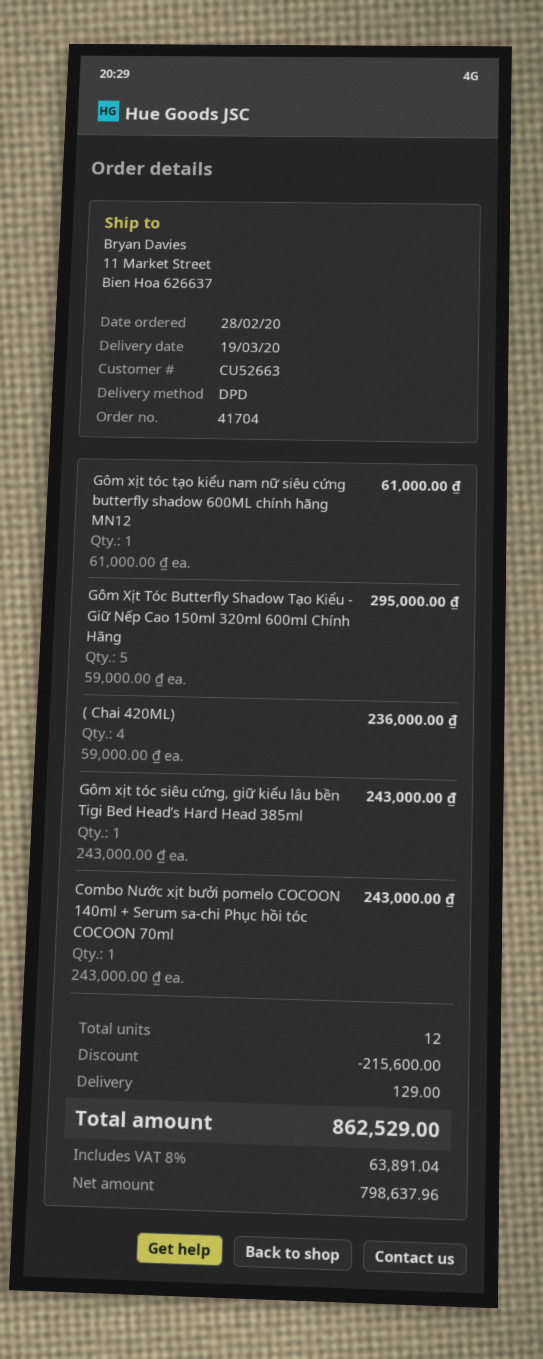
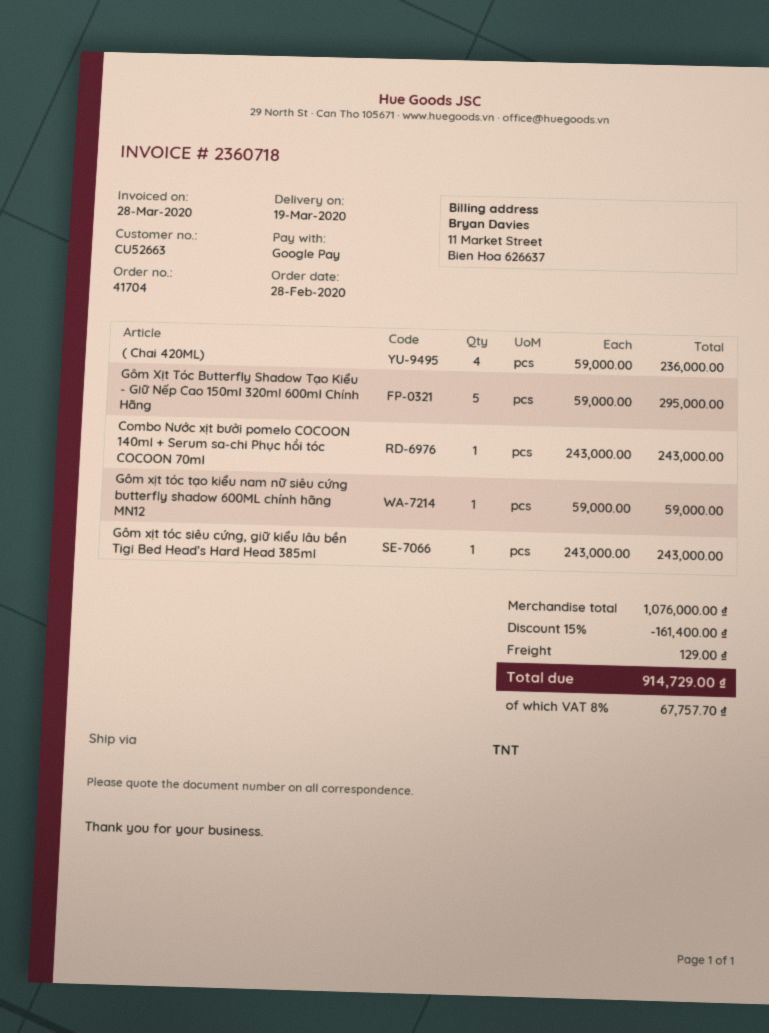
shipping method: DPD -> TNT
Gôm xịt tóc tạo kiểu nam nữ siêu cứng butterfly shadow 600ML chính hãng MN12: 1 x 61000.00 = 61000.00 -> 1 x 59000.00 = 59000.00
discount: 215600.00 -> 161400.00
tax: 8% = 63891.04 -> 8% = 67757.70
total: 862529.00 -> 914729.00

